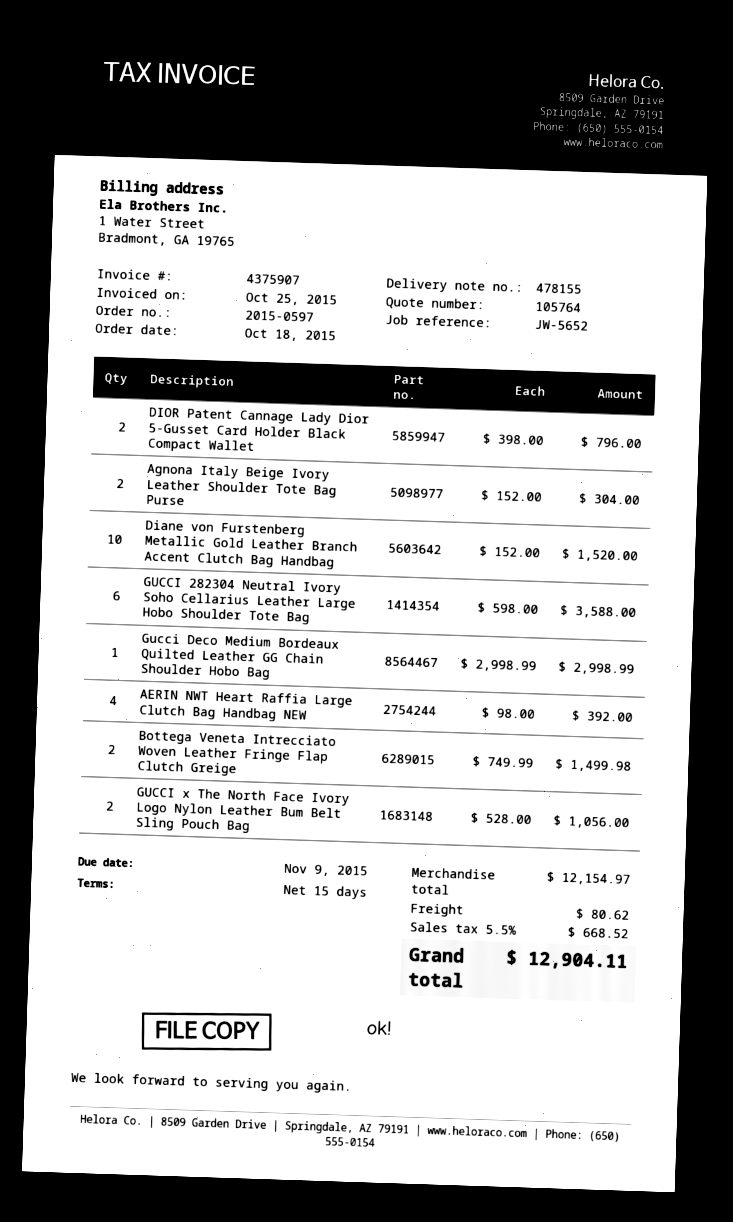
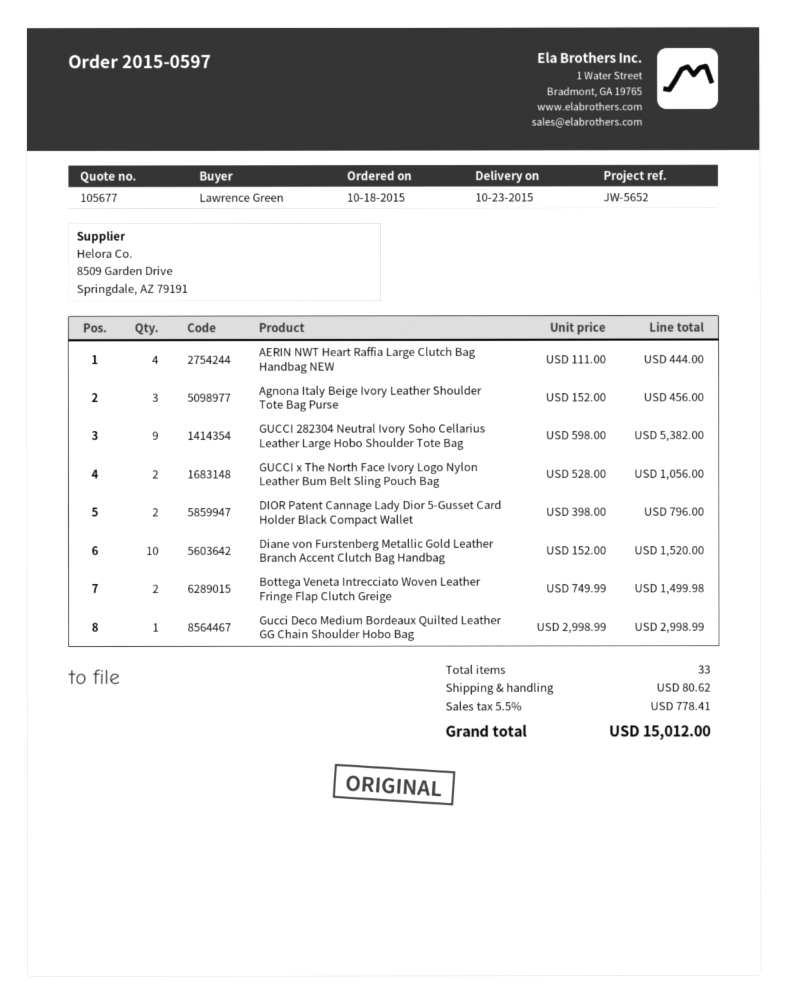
quote number: 105764 -> 105677
Agnona Italy Beige Ivory Leather Shoulder Tote Bag Purse: 2 x 152.00 = 304.00 -> 3 x 152.00 = 456.00
GUCCI 282304 Neutral Ivory Soho Cellarius Leather Large Hobo Shoulder Tote Bag: 6 x 598.00 = 3588.00 -> 9 x 598.00 = 5382.00
AERIN NWT Heart Raffia Large Clutch Bag Handbag NEW: 4 x 98.00 = 392.00 -> 4 x 111.00 = 444.00
tax: 5.5% = 668.52 -> 5.5% = 778.41
total: 12904.11 -> 15012.00

